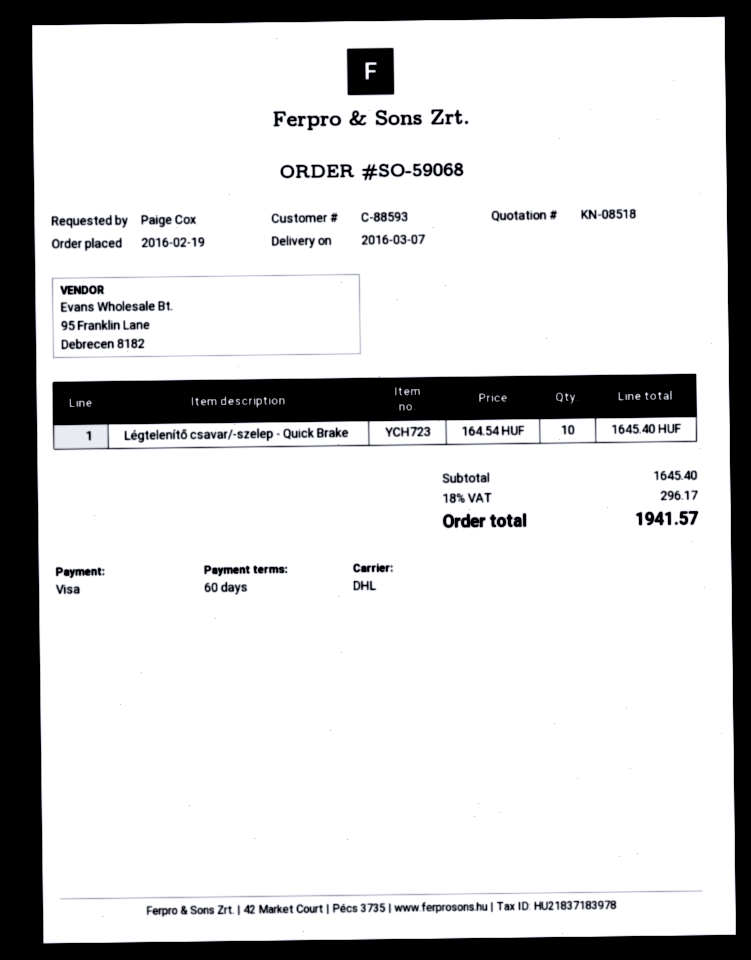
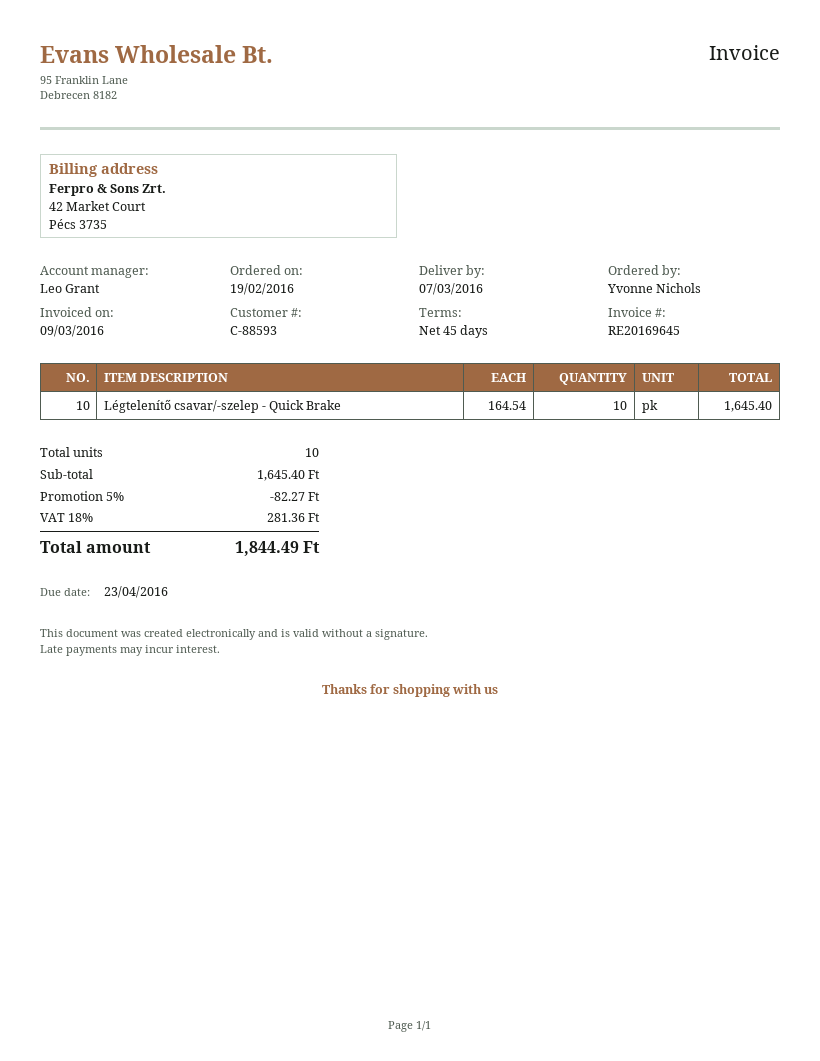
payment terms: 60 days -> 45 days
ordered by: Paige Cox -> Yvonne Nichols
discount: none -> 5% = 82.27
tax: 18% = 296.17 -> 18% = 281.36
total: 1941.57 -> 1844.49

